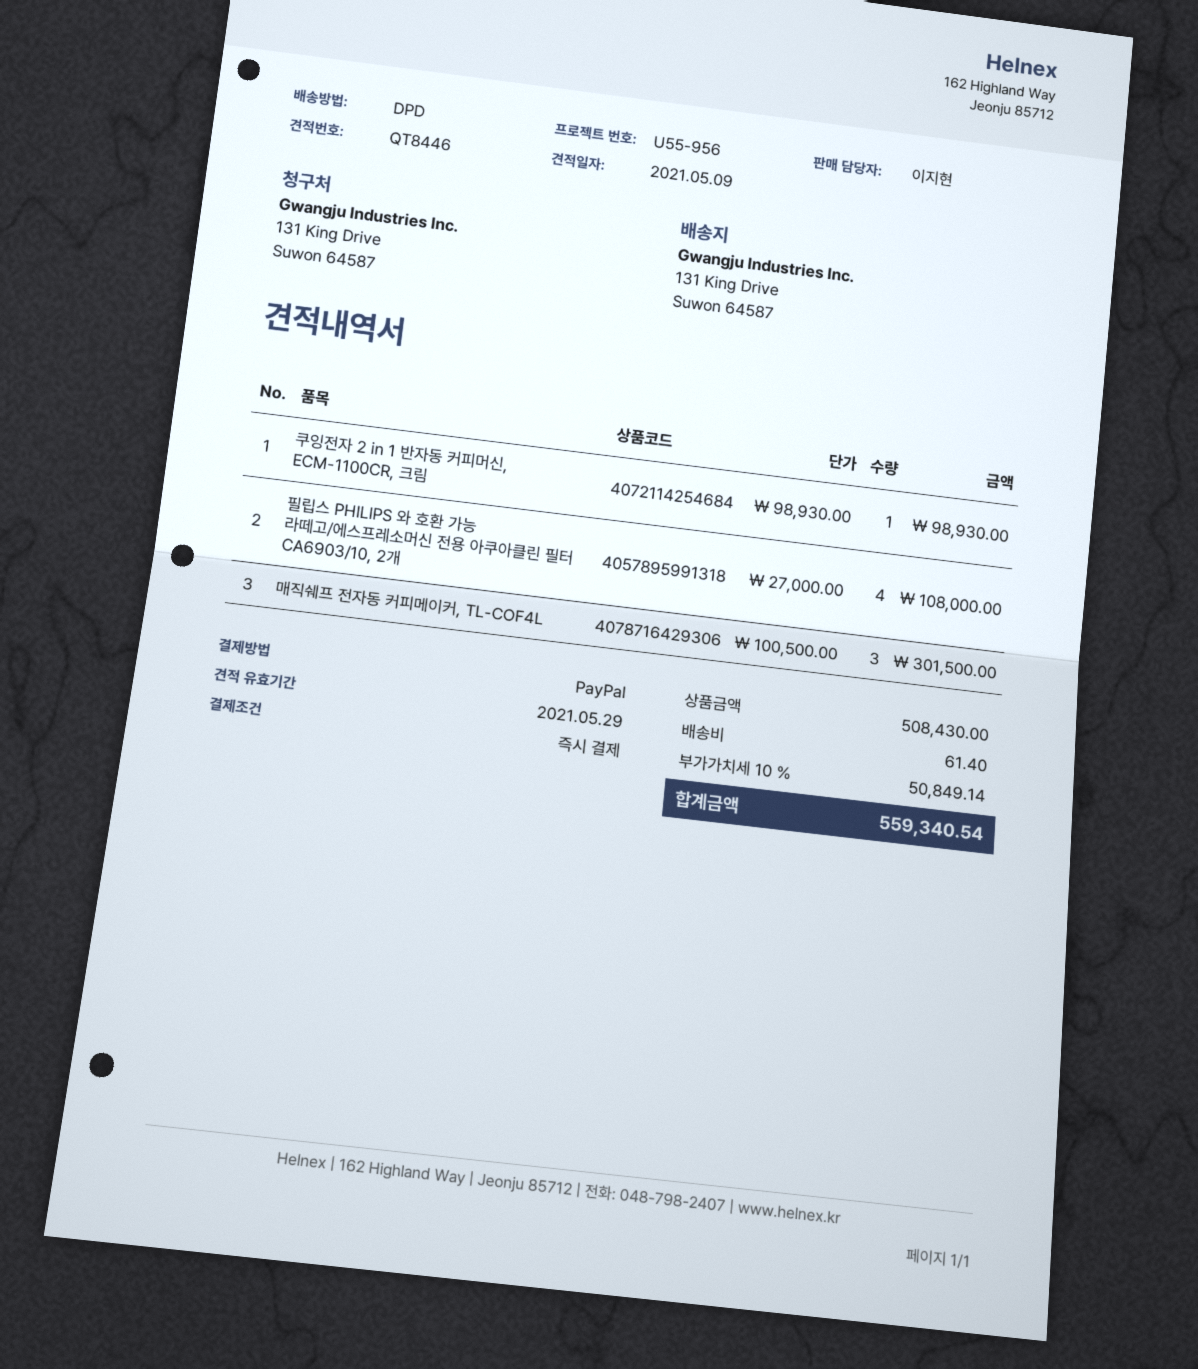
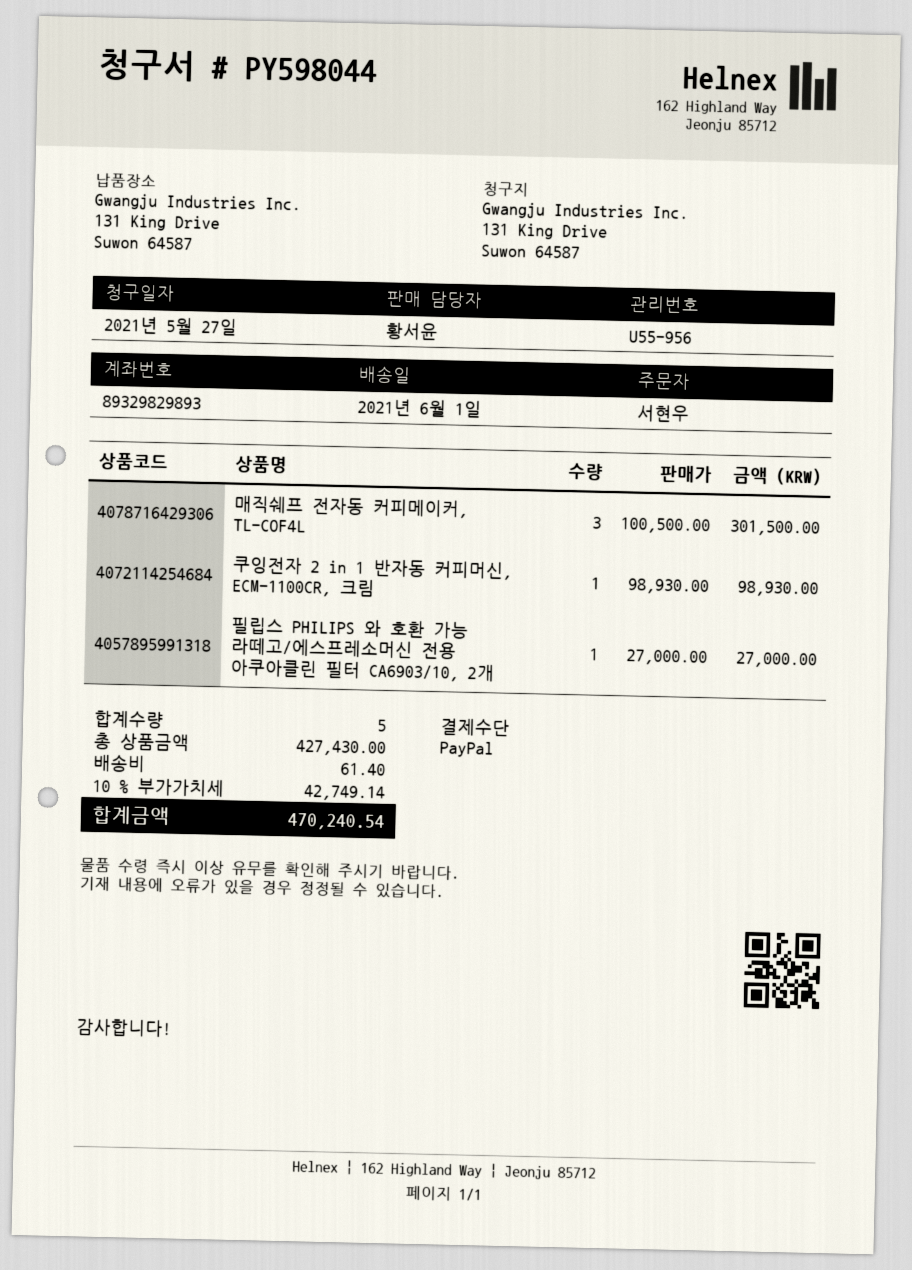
sales rep: 이지현 -> 황서윤
필립스 PHILIPS 와 호환 가능 라떼고/에스프레소머신 전용 아쿠아클린 필터 CA6903/10, 2개: 4 x 27000.00 = 108000.00 -> 1 x 27000.00 = 27000.00
subtotal: 508430.00 -> 427430.00
tax: 10% = 50849.14 -> 10% = 42749.14
total: 559340.54 -> 470240.54

